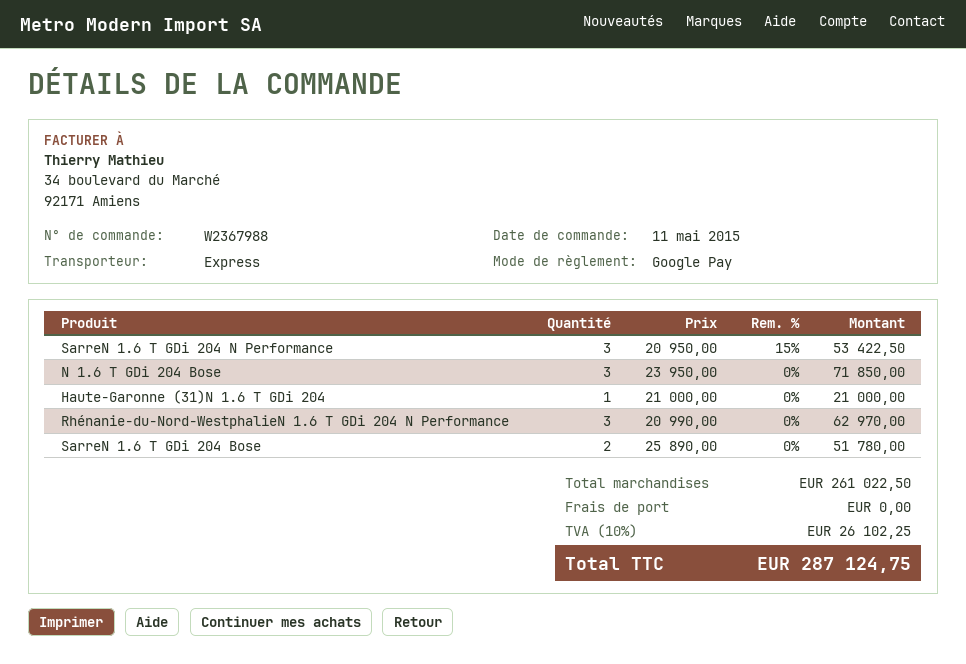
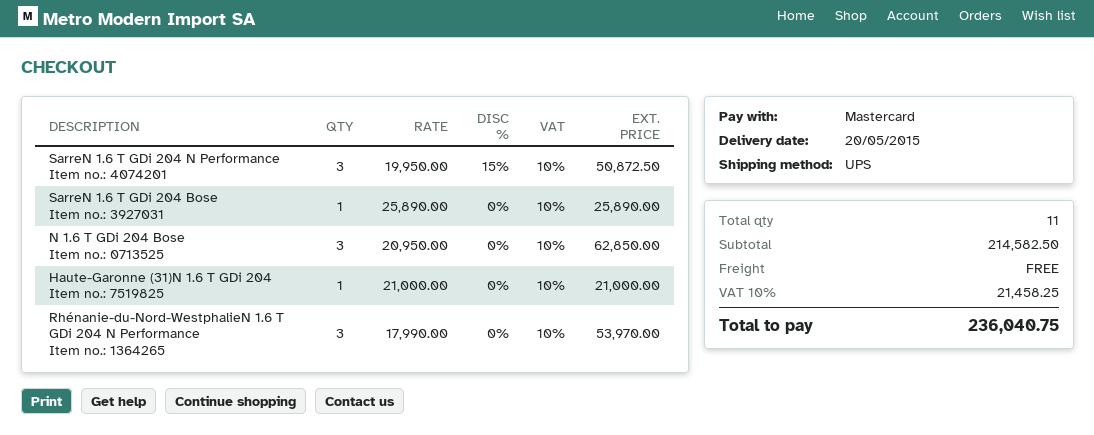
payment method: Google Pay -> Mastercard
shipping method: express -> UPS
SarreN 1.6 T GDi 204 N Performance: 3 x 20950.00 - 15% = 53422.50 -> 3 x 19950.00 - 15% = 50872.50
N 1.6 T GDi 204 Bose: 3 x 23950.00 = 71850.00 -> 3 x 20950.00 = 62850.00
Rhénanie-du-Nord-WestphalieN 1.6 T GDi 204 N Performance: 3 x 20990.00 = 62970.00 -> 3 x 17990.00 = 53970.00
SarreN 1.6 T GDi 204 Bose: 2 x 25890.00 = 51780.00 -> 1 x 25890.00 = 25890.00
subtotal: 261022.50 -> 214582.50
tax: 10% = 26102.25 -> 10% = 21458.25
total: 287124.75 -> 236040.75

